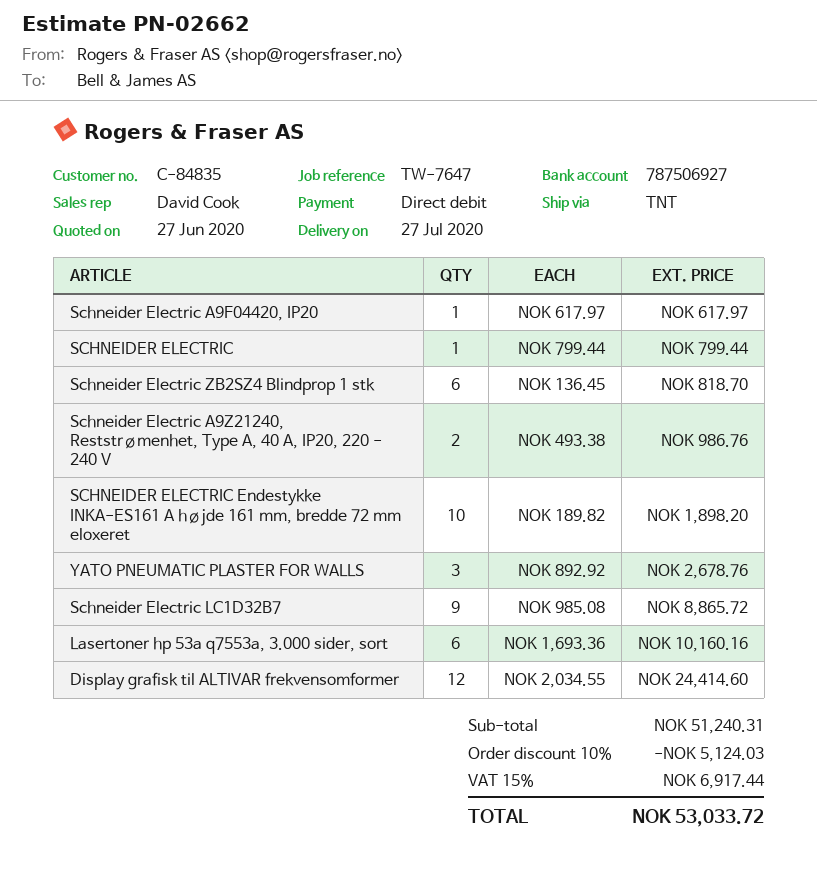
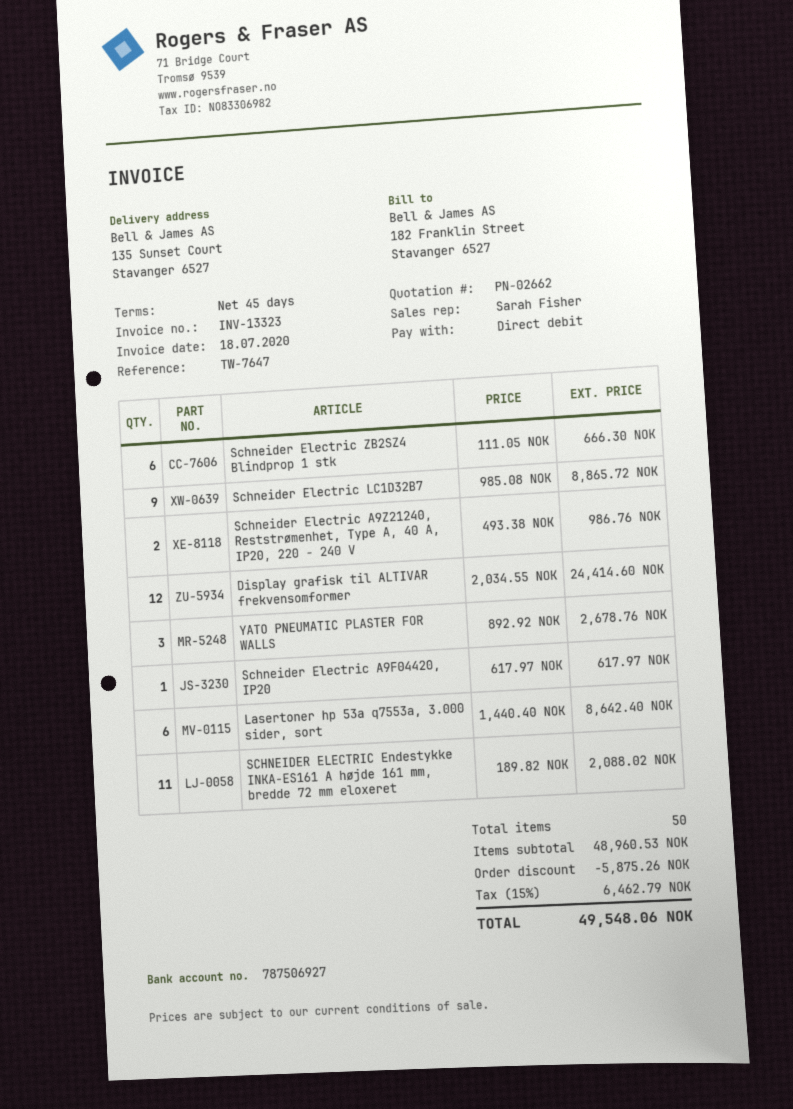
sales rep: David Cook -> Sarah Fisher
SCHNEIDER ELECTRIC: 1 x 799.44 = 799.44 -> none
Schneider Electric ZB2SZ4 Blindprop 1 stk: 6 x 136.45 = 818.70 -> 6 x 111.05 = 666.30
SCHNEIDER ELECTRIC Endestykke INKA-ES161 A højde 161 mm, bredde 72 mm eloxeret: 10 x 189.82 = 1898.20 -> 11 x 189.82 = 2088.02
Lasertoner hp 53a q7553a, 3.000 sider, sort: 6 x 1693.36 = 10160.16 -> 6 x 1440.40 = 8642.40
subtotal: 51240.31 -> 48960.53
discount: 5124.03 -> 5875.26
tax: 15% = 6917.44 -> 15% = 6462.79
total: 53033.72 -> 49548.06

